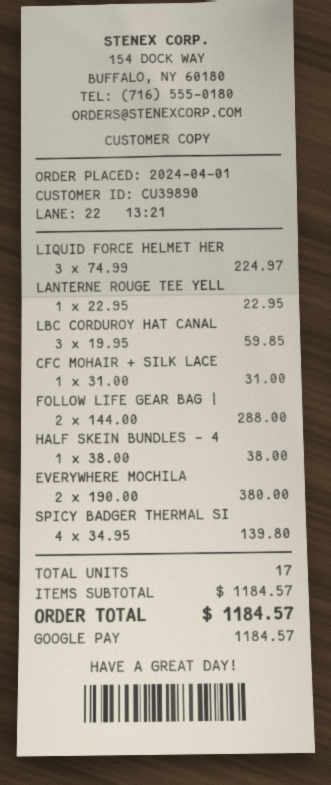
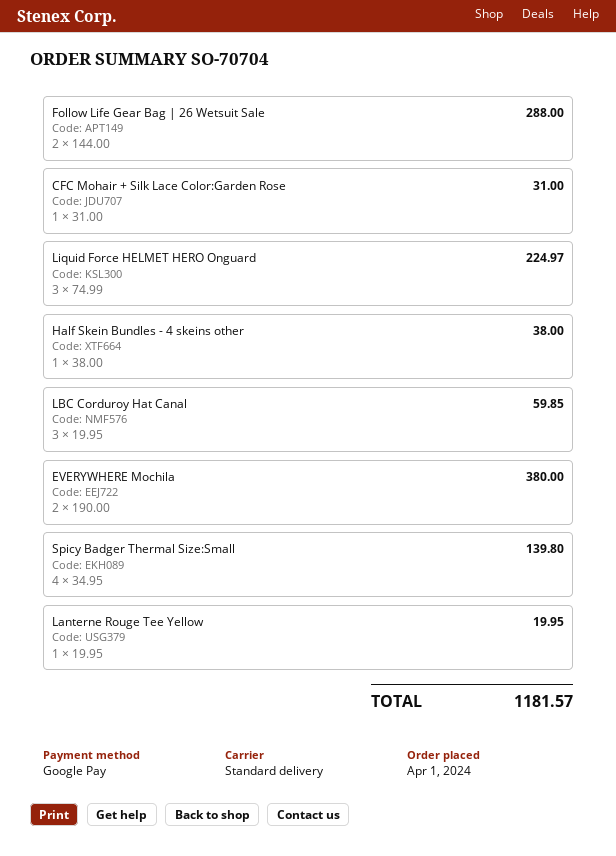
LANTERNE ROUGE TEE YELL: 1 x 22.95 = 22.95 -> 1 x 19.95 = 19.95
total: 1184.57 -> 1181.57

